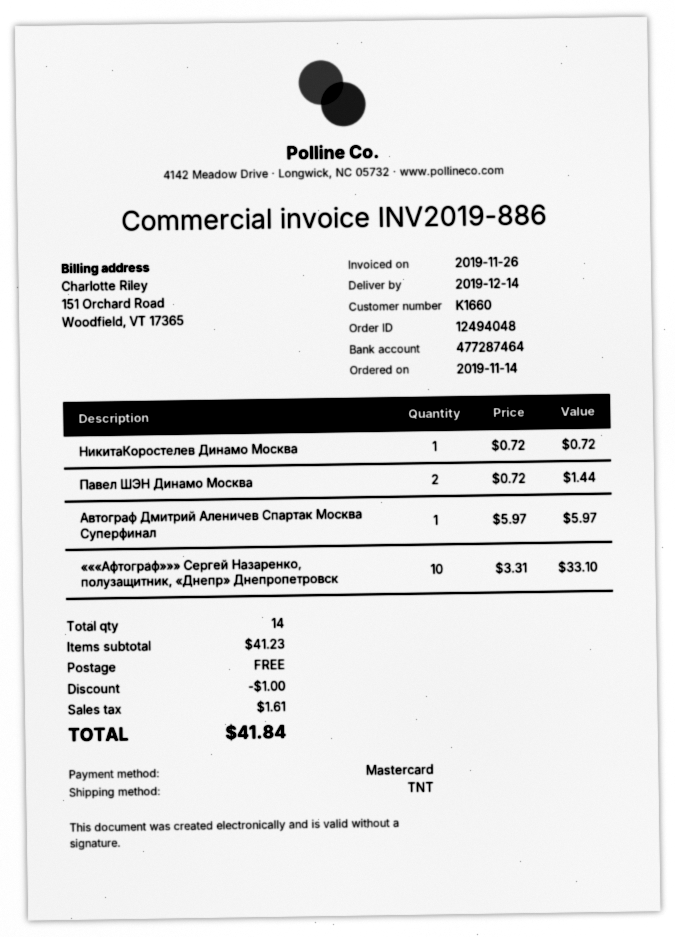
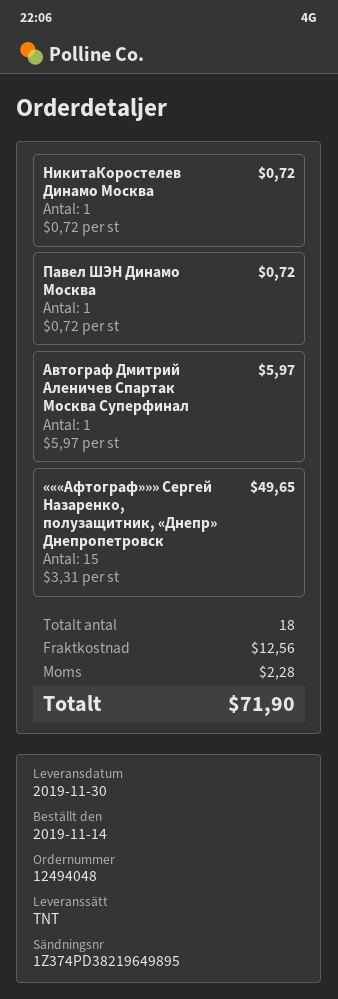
delivery date: 2019-12-14 -> 2019-11-30
Павел ШЭН Динамо Москва: 2 x 0.72 = 1.44 -> 1 x 0.72 = 0.72
«««Афтограф»»» Сергей Назаренко, полузащитник, «Днепр» Днепропетровск: 10 x 3.31 = 33.10 -> 15 x 3.31 = 49.65
total quantity: 14 -> 18
discount: 1.00 -> none
shipping: 0.00 -> 12.56
tax: 1.61 -> 2.28
total: 41.84 -> 71.90

